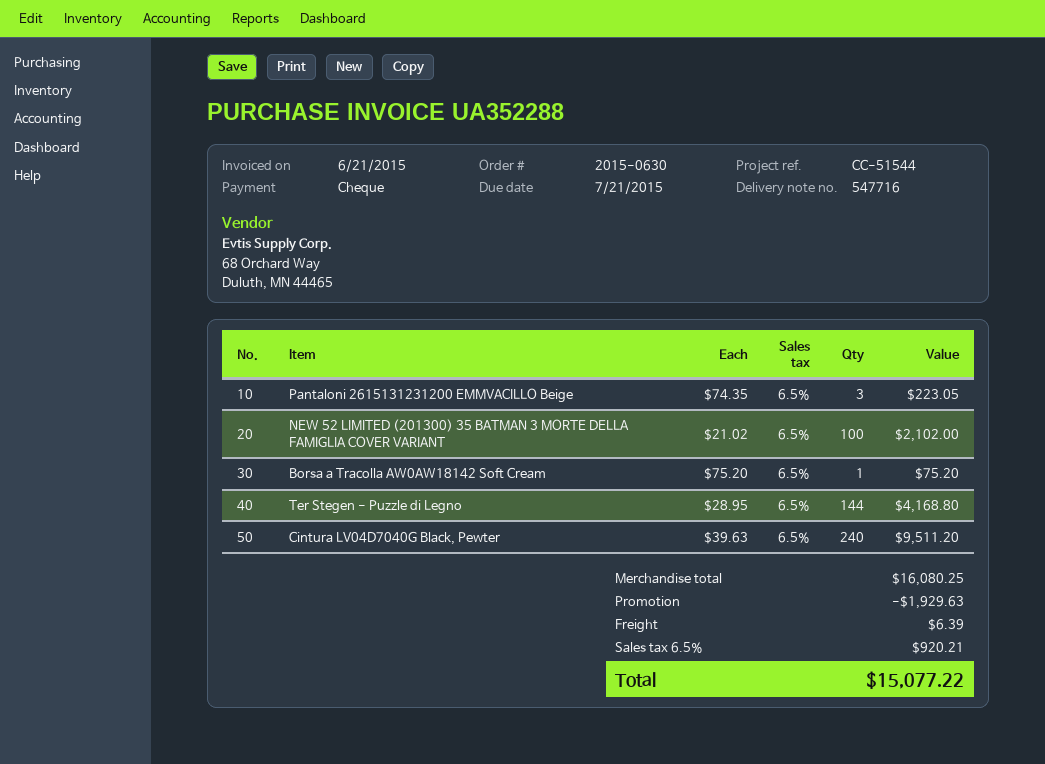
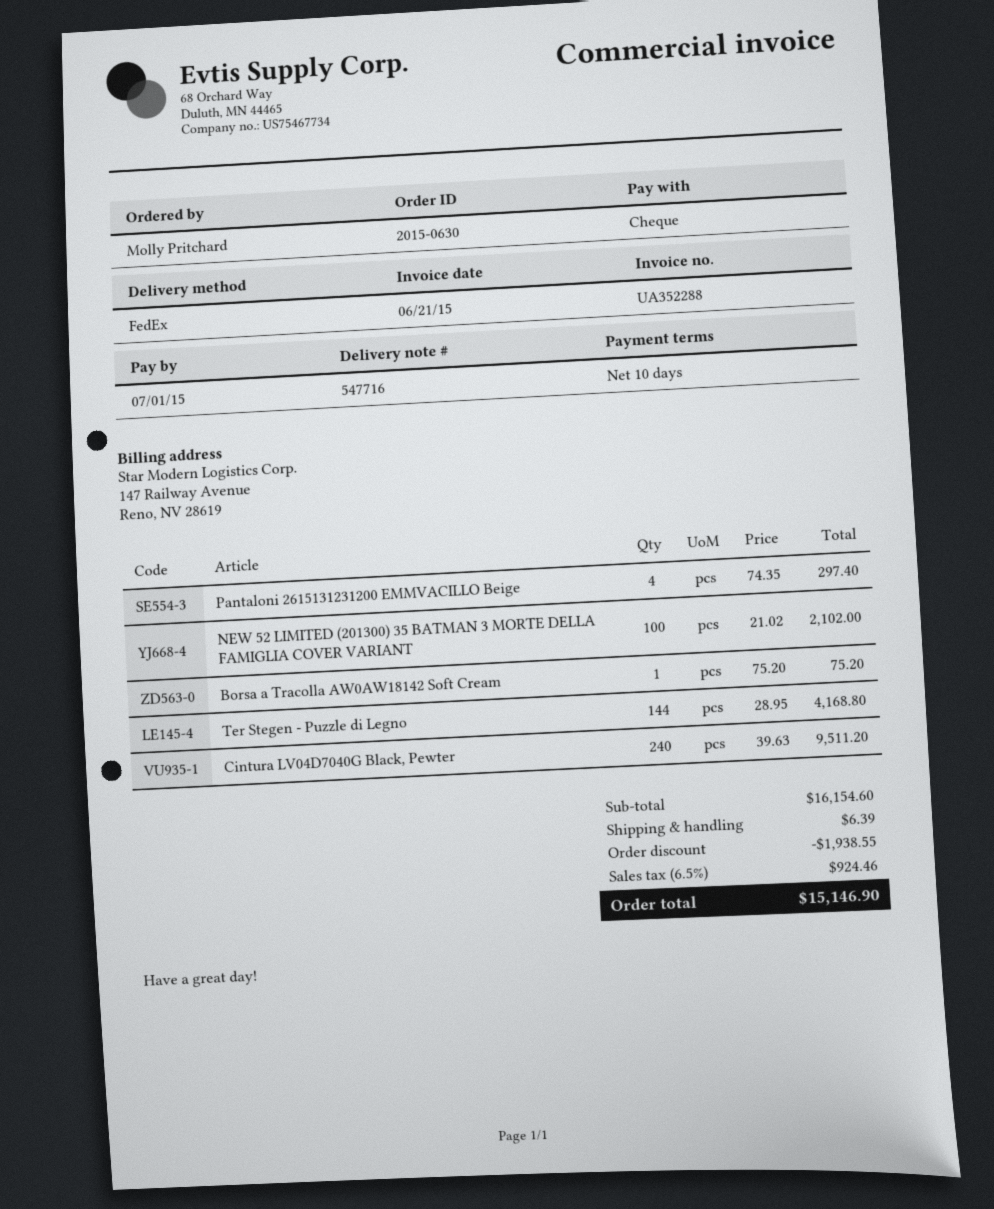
due date: 2015-07-21 -> 2015-07-01
Pantaloni 2615131231200 EMMVACILLO Beige: 3 x 74.35 = 223.05 -> 4 x 74.35 = 297.40
subtotal: 16080.25 -> 16154.60
discount: 1929.63 -> 1938.55
tax: 6.5% = 920.21 -> 6.5% = 924.46
total: 15077.22 -> 15146.90

